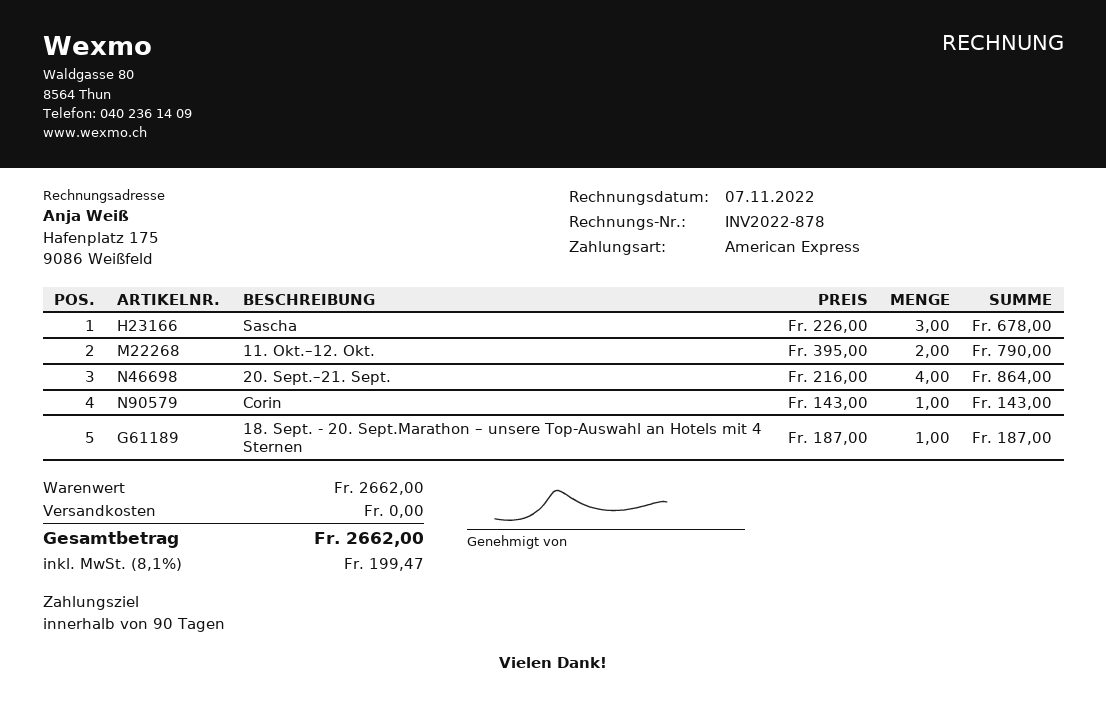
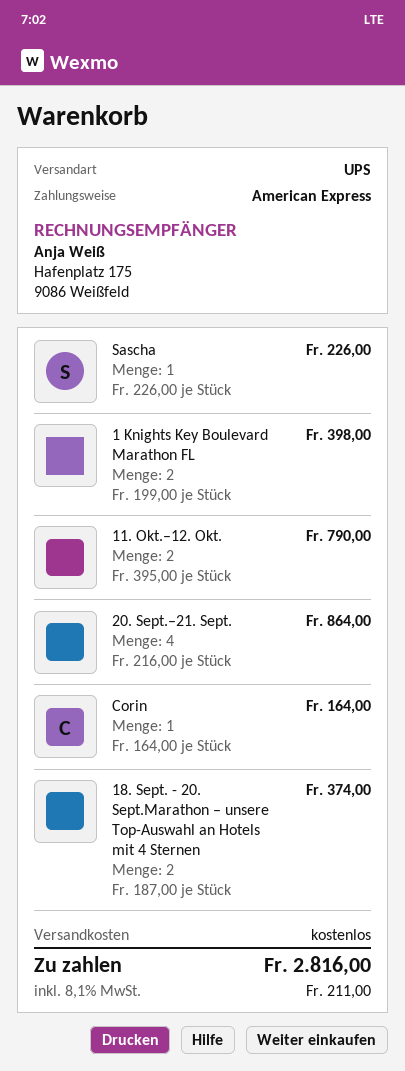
Sascha: 3 x 226.00 = 678.00 -> 1 x 226.00 = 226.00
Corin: 1 x 143.00 = 143.00 -> 1 x 164.00 = 164.00
18. Sept. - 20. Sept.Marathon – unsere Top-Auswahl an Hotels mit 4 Sternen: 1 x 187.00 = 187.00 -> 2 x 187.00 = 374.00
1 Knights Key Boulevard Marathon FL: none -> 2 x 199.00 = 398.00
tax: 8.1% = 199.47 -> 8.1% = 211.00
total: 2662.00 -> 2816.00

